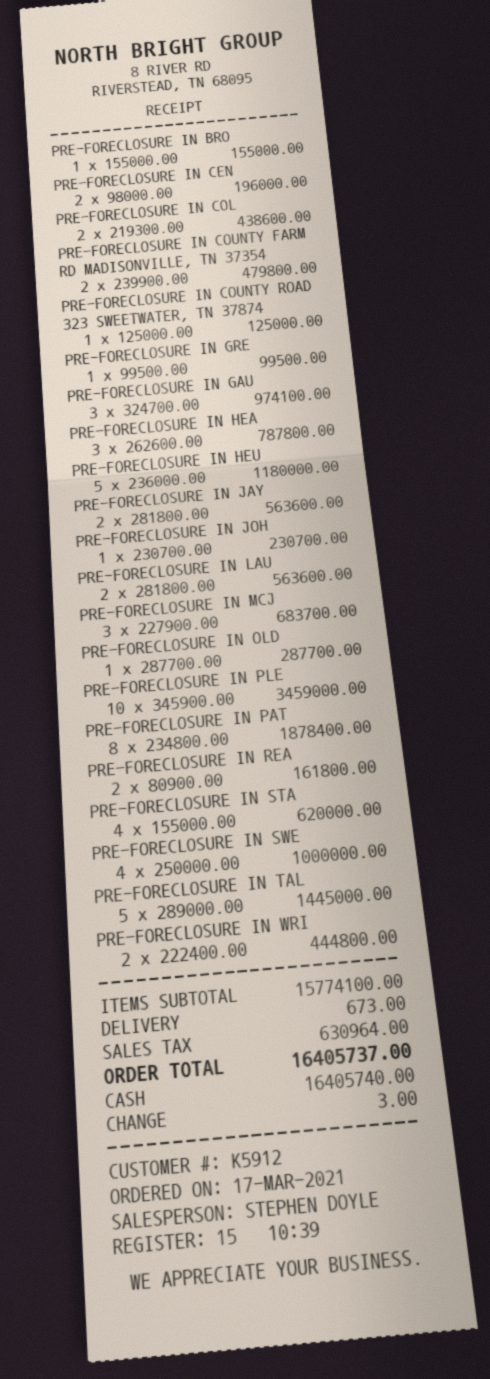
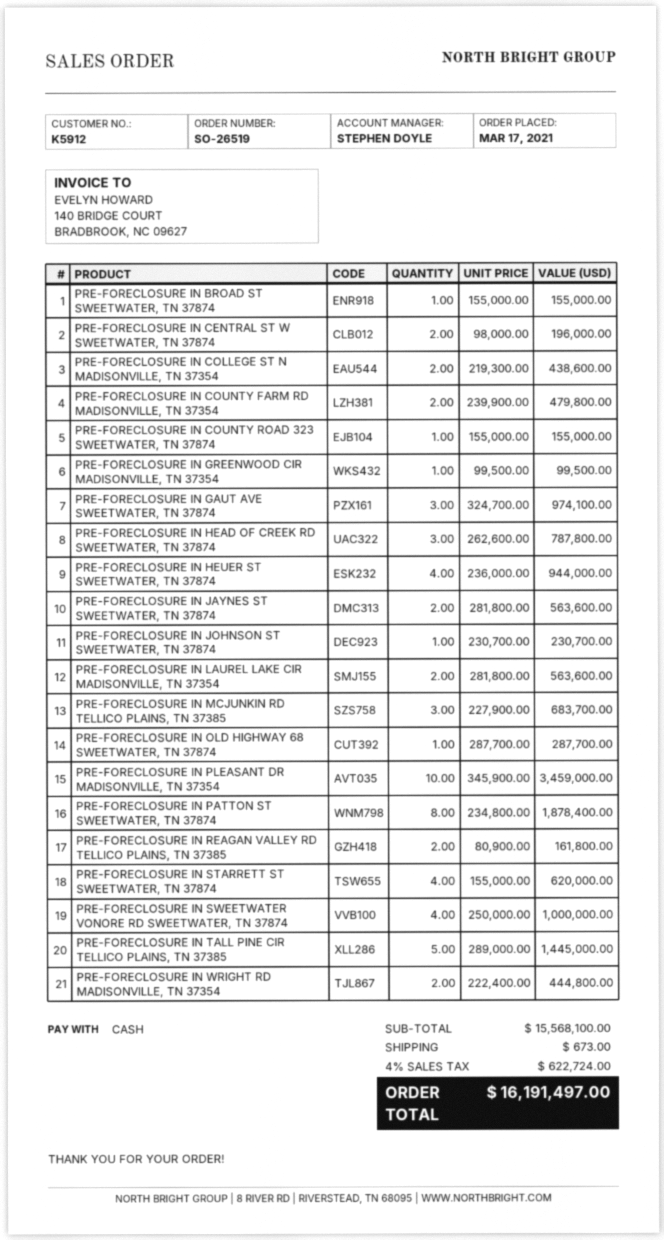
PRE-FORECLOSURE IN COUNTY ROAD 323 SWEETWATER, TN 37874: 1 x 125000.00 = 125000.00 -> 1 x 155000.00 = 155000.00
PRE-FORECLOSURE IN HEU: 5 x 236000.00 = 1180000.00 -> 4 x 236000.00 = 944000.00
subtotal: 15774100.00 -> 15568100.00
tax: 630964.00 -> 622724.00
total: 16405737.00 -> 16191497.00

